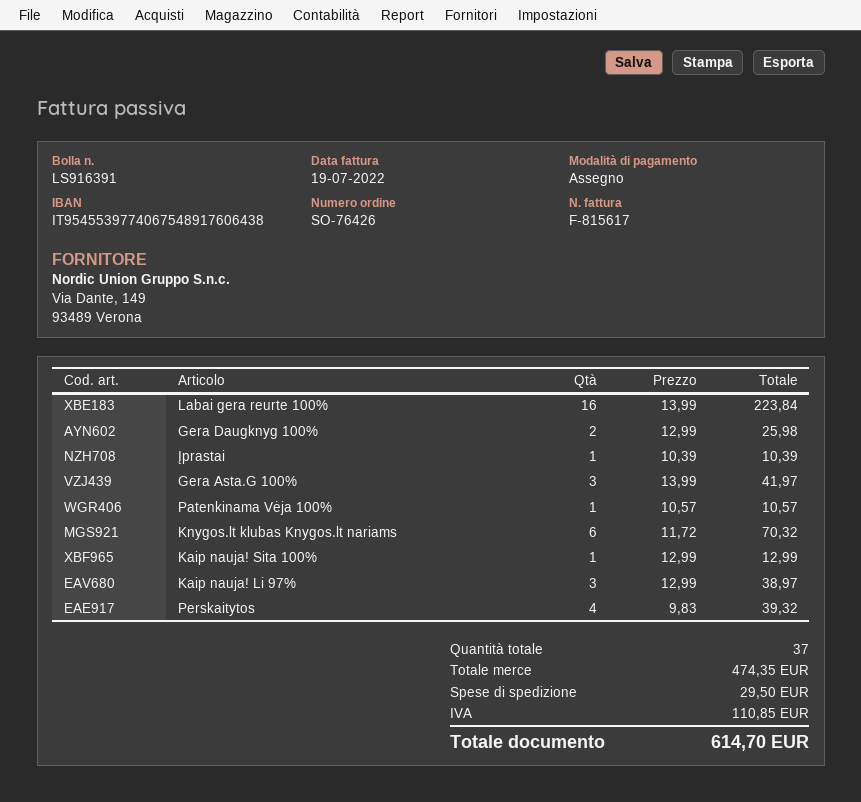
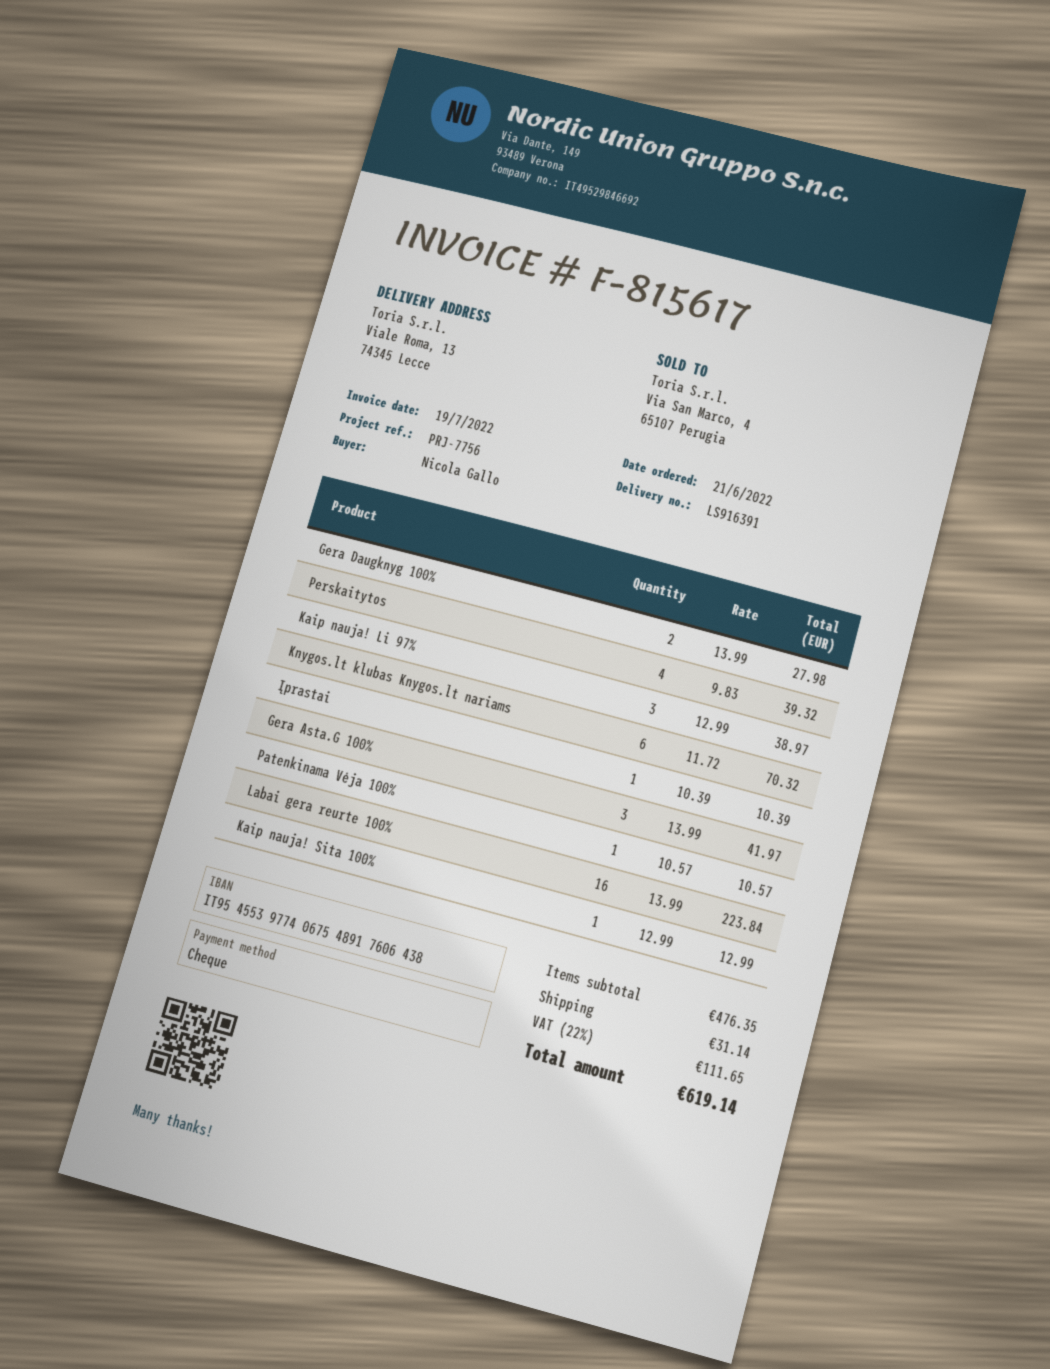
Gera Daugknyg 100%: 2 x 12.99 = 25.98 -> 2 x 13.99 = 27.98
subtotal: 474.35 -> 476.35
shipping: 29.50 -> 31.14
tax: 110.85 -> 111.65
total: 614.70 -> 619.14

